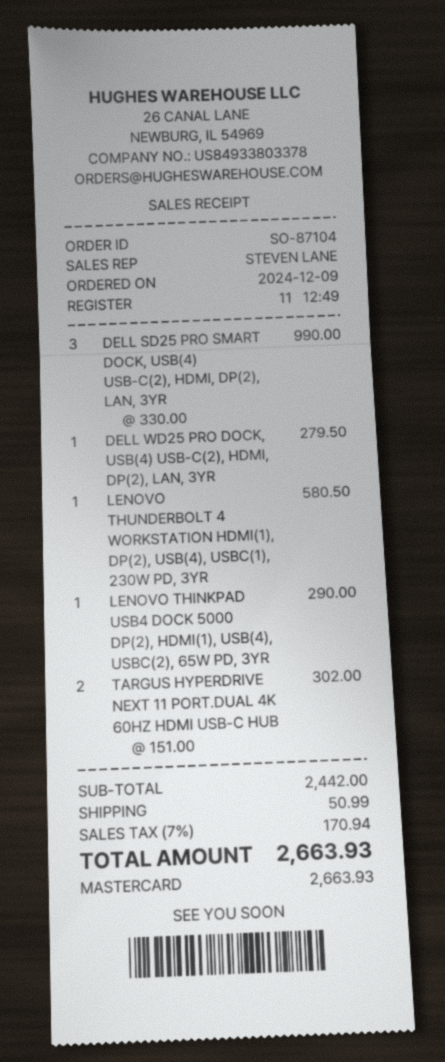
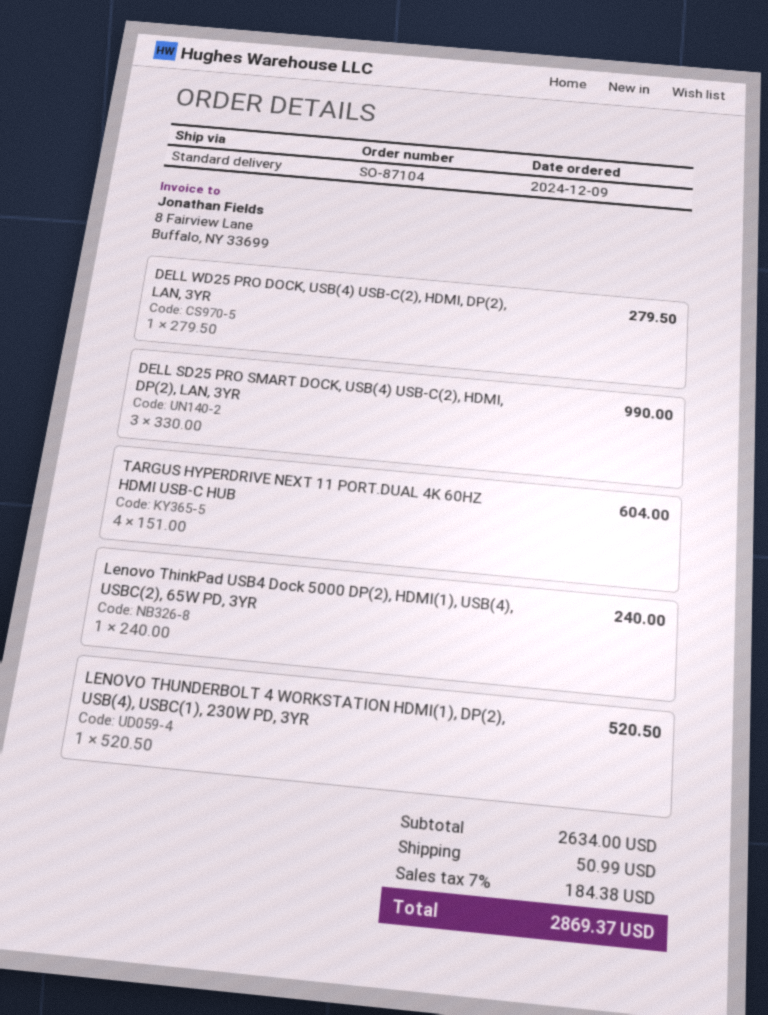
LENOVO THUNDERBOLT 4 WORKSTATION HDMI(1), DP(2), USB(4), USBC(1), 230W PD, 3YR: 1 x 580.50 = 580.50 -> 1 x 520.50 = 520.50
LENOVO THINKPAD USB4 DOCK 5000 DP(2), HDMI(1), USB(4), USBC(2), 65W PD, 3YR: 1 x 290.00 = 290.00 -> 1 x 240.00 = 240.00
TARGUS HYPERDRIVE NEXT 11 PORT.DUAL 4K 60HZ HDMI USB-C HUB: 2 x 151.00 = 302.00 -> 4 x 151.00 = 604.00
subtotal: 2442.00 -> 2634.00
tax: 7% = 170.94 -> 7% = 184.38
total: 2663.93 -> 2869.37

